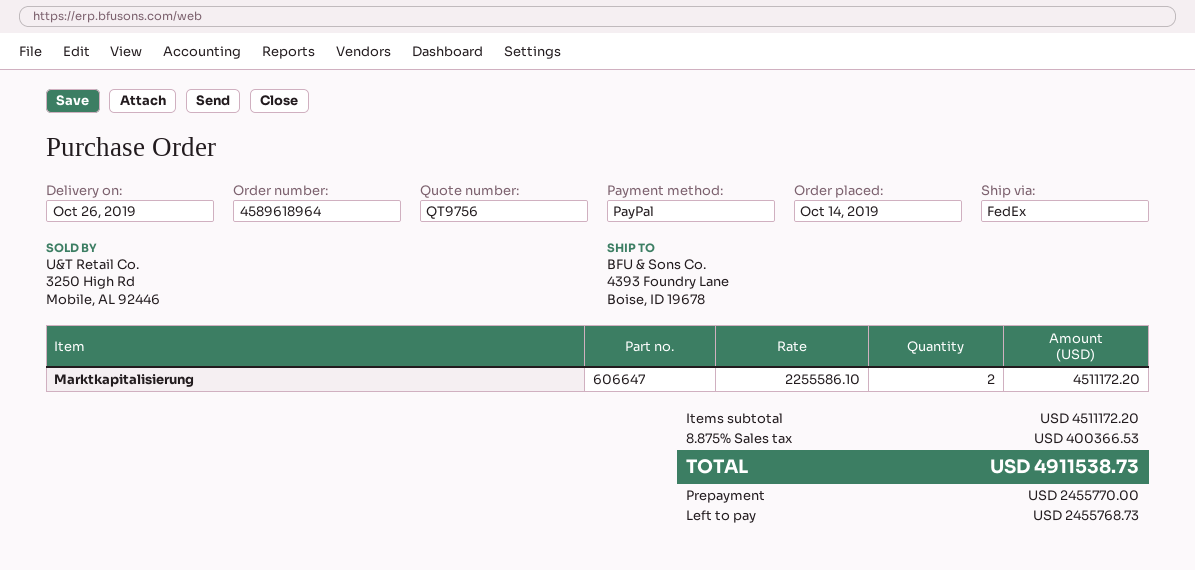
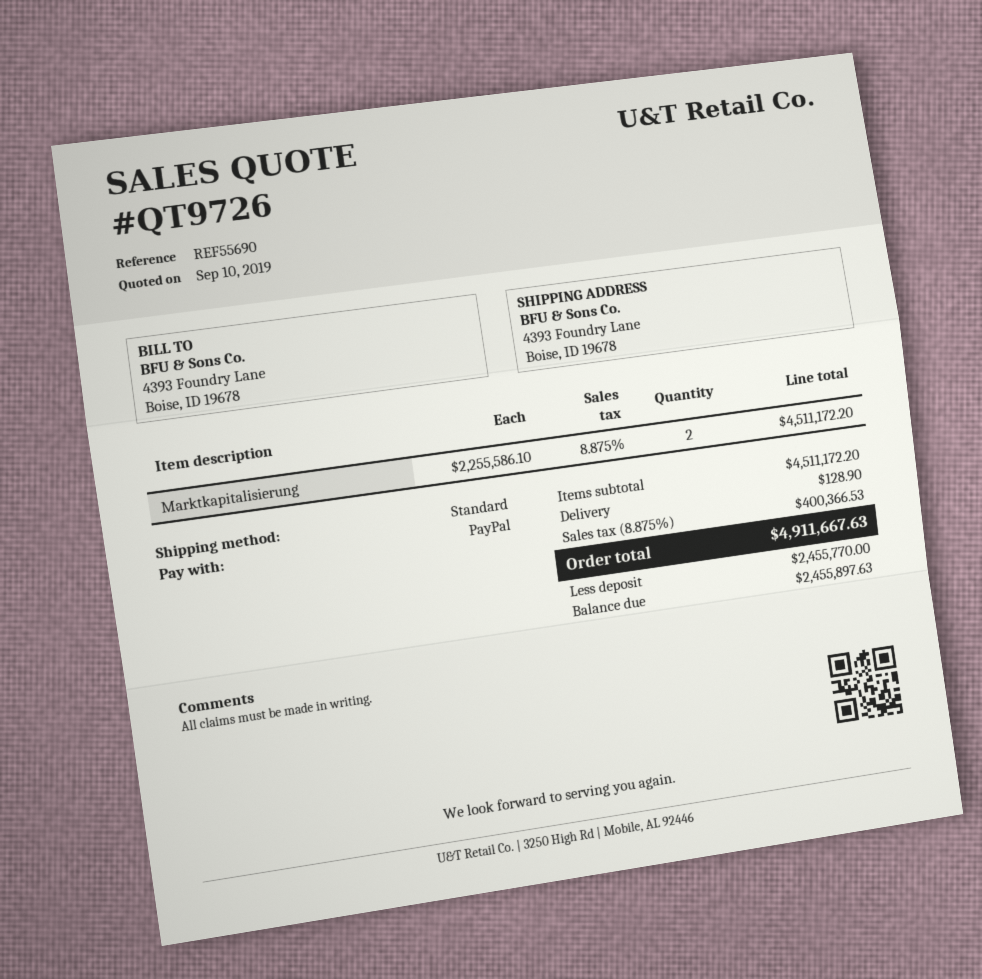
quote number: QT9756 -> QT9726
shipping method: FedEx -> standard
shipping: none -> 128.90
total: 4911538.73 -> 4911667.63
balance: 2455768.73 -> 2455897.63

